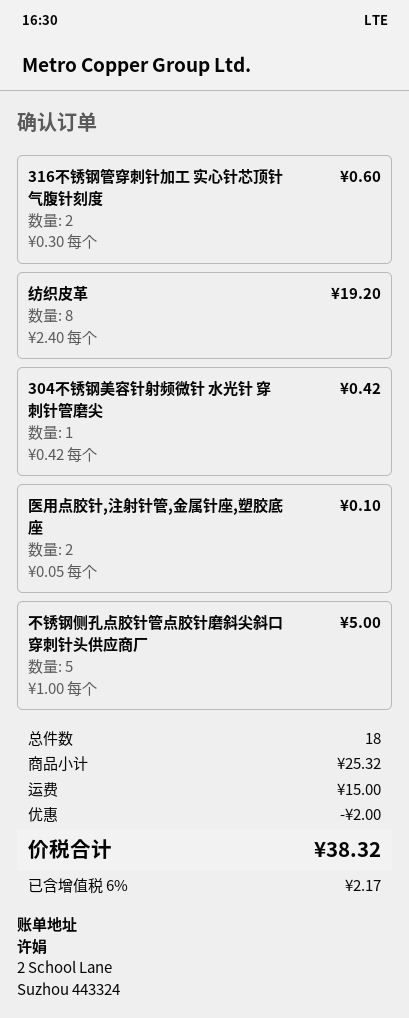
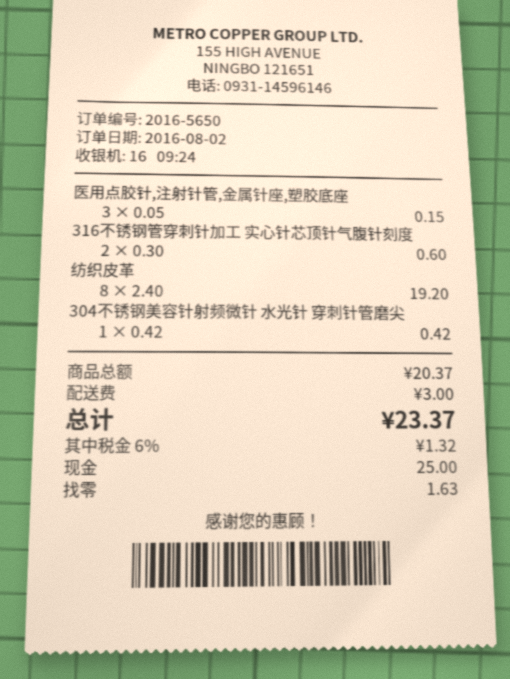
医用点胶针,注射针管,金属针座,塑胶底座: 2 x 0.05 = 0.10 -> 3 x 0.05 = 0.15
不锈钢侧孔点胶针管点胶针磨斜尖斜口穿刺针头供应商厂: 5 x 1.00 = 5.00 -> none
subtotal: 25.32 -> 20.37
discount: 2.00 -> none
shipping: 15.00 -> 3.00
tax: 6% = 2.17 -> 6% = 1.32
total: 38.32 -> 23.37

